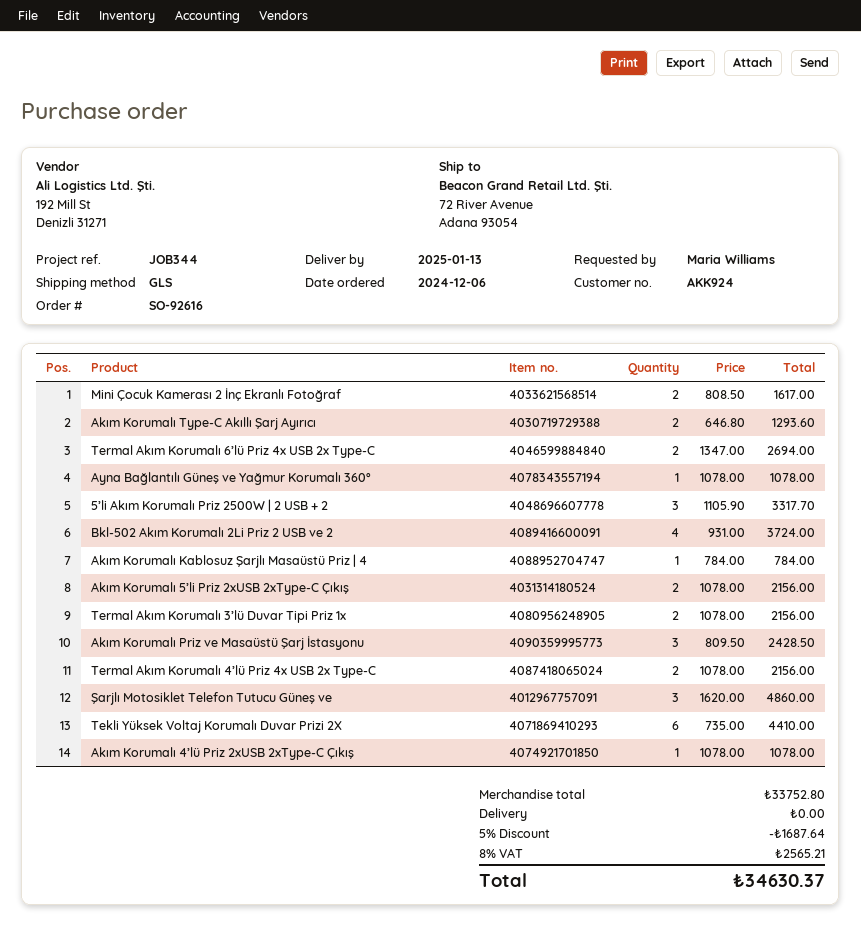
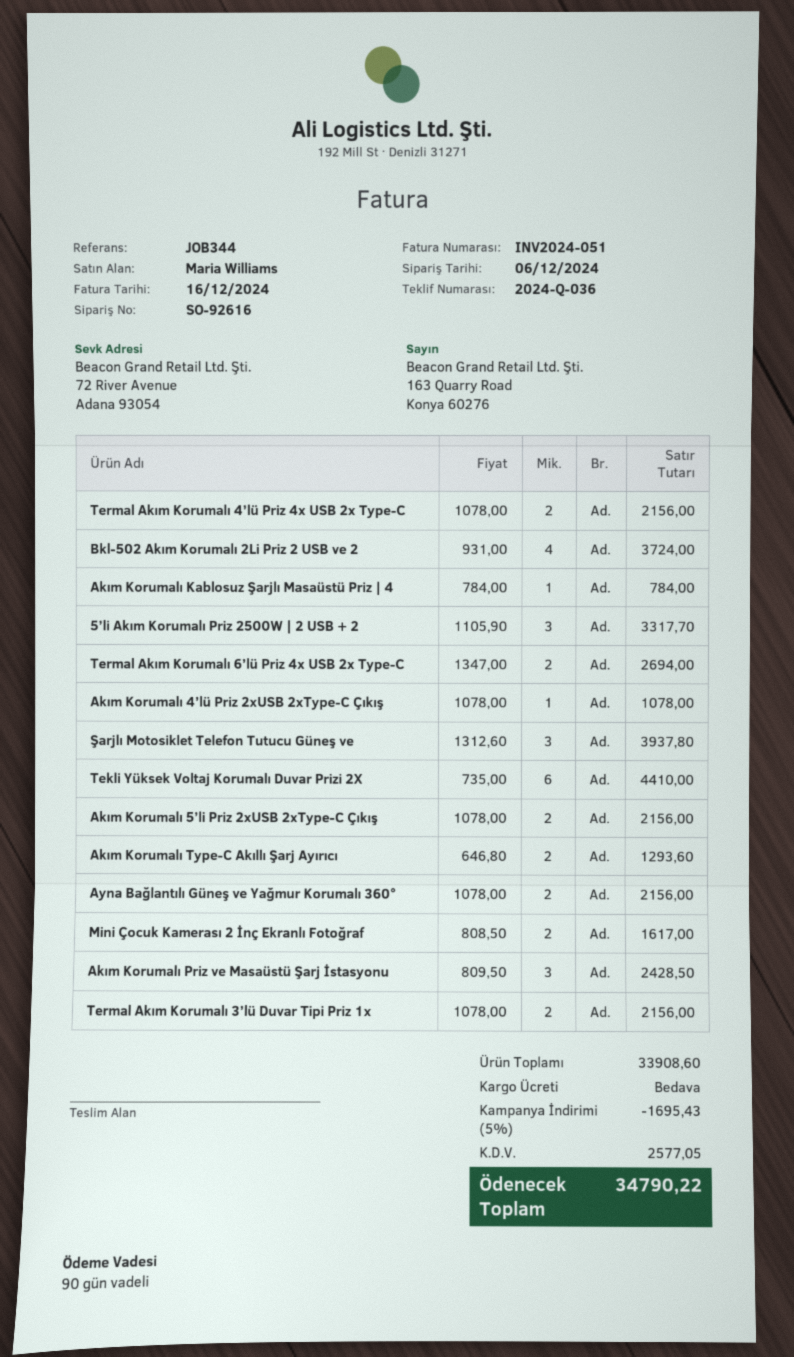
Ayna Bağlantılı Güneş ve Yağmur Korumalı 360°: 1 x 1078.00 = 1078.00 -> 2 x 1078.00 = 2156.00
Şarjlı Motosiklet Telefon Tutucu Güneş ve: 3 x 1620.00 = 4860.00 -> 3 x 1312.60 = 3937.80
subtotal: 33752.80 -> 33908.60
discount: 5% = 1687.64 -> 5% = 1695.43
tax: 2565.21 -> 2577.05
total: 34630.37 -> 34790.22

